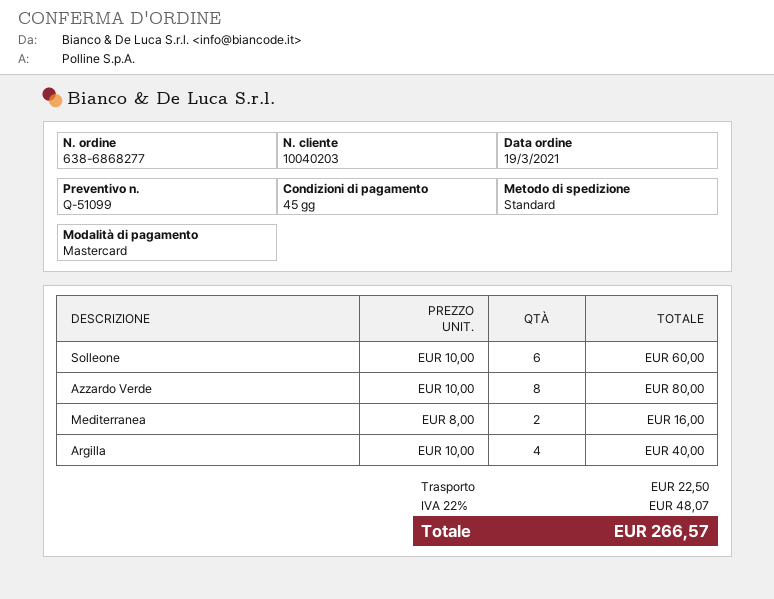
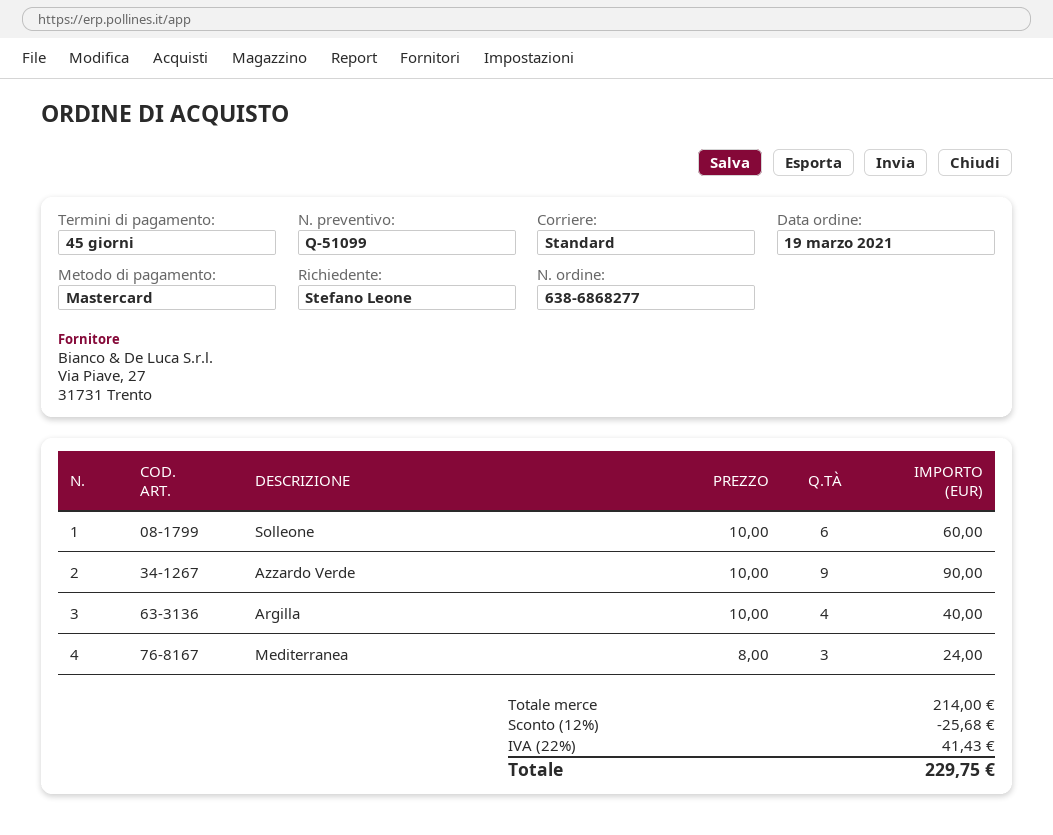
Azzardo Verde: 8 x 10.00 = 80.00 -> 9 x 10.00 = 90.00
Mediterranea: 2 x 8.00 = 16.00 -> 3 x 8.00 = 24.00
discount: none -> 12% = 25.68
shipping: 22.50 -> none
tax: 22% = 48.07 -> 22% = 41.43
total: 266.57 -> 229.75

